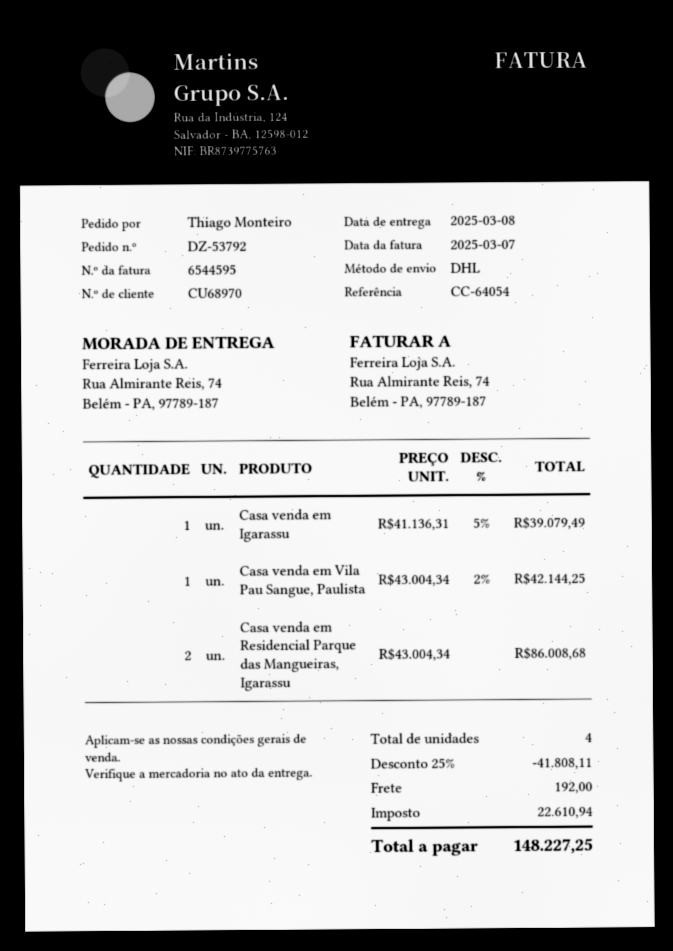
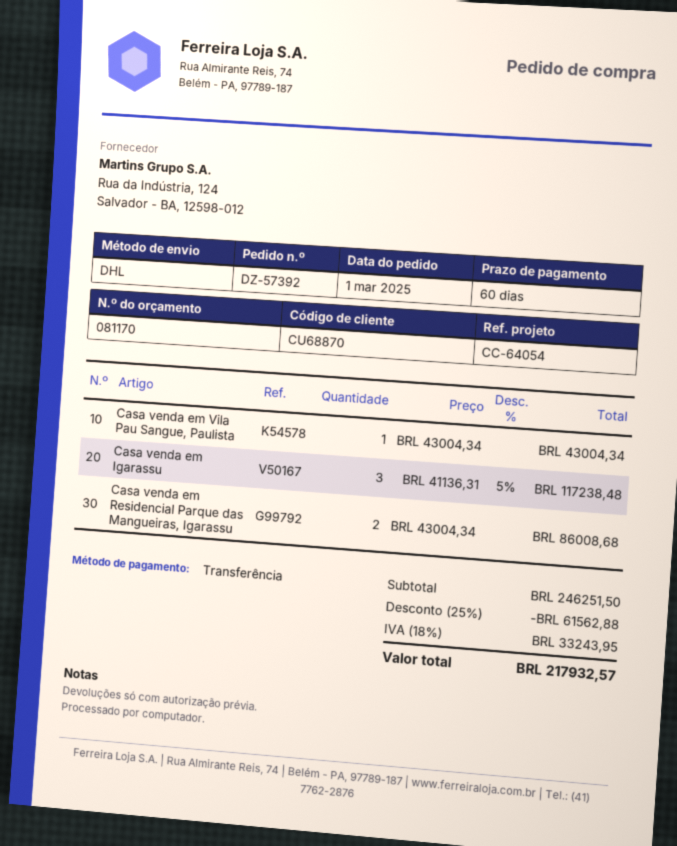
order number: DZ-53792 -> DZ-57392
customer number: CU68970 -> CU68870
Casa venda em Igarassu: 1 x 41136.31 - 5% = 39079.49 -> 3 x 41136.31 - 5% = 117238.48
Casa venda em Vila Pau Sangue, Paulista: 1 x 43004.34 - 2% = 42144.25 -> 1 x 43004.34 = 43004.34
discount: 25% = 41808.11 -> 25% = 61562.88
shipping: 192.00 -> none
tax: 22610.94 -> 33243.95
total: 148227.25 -> 217932.57

